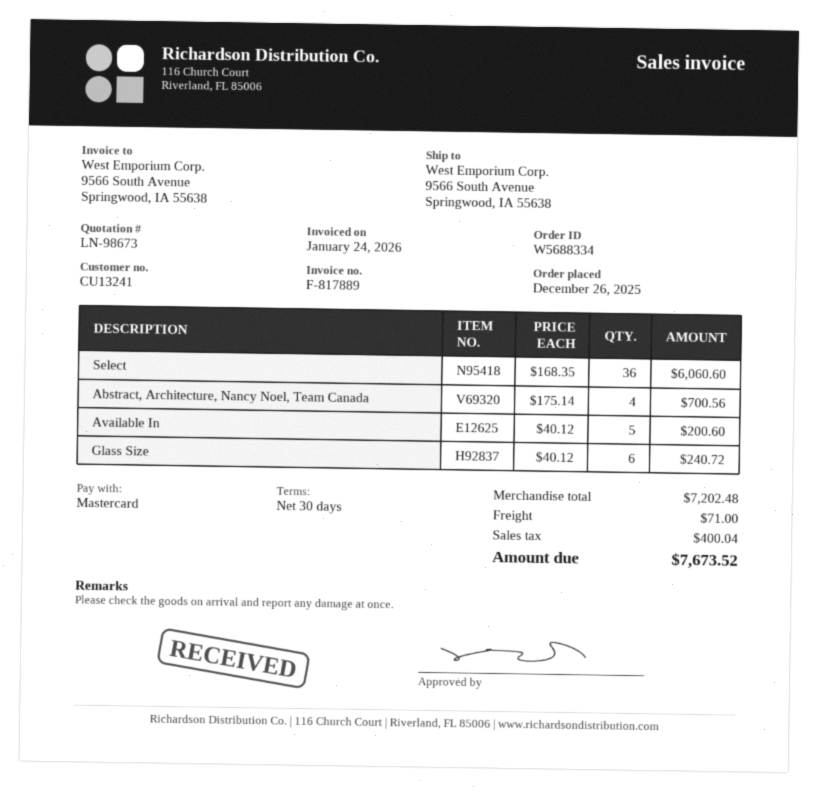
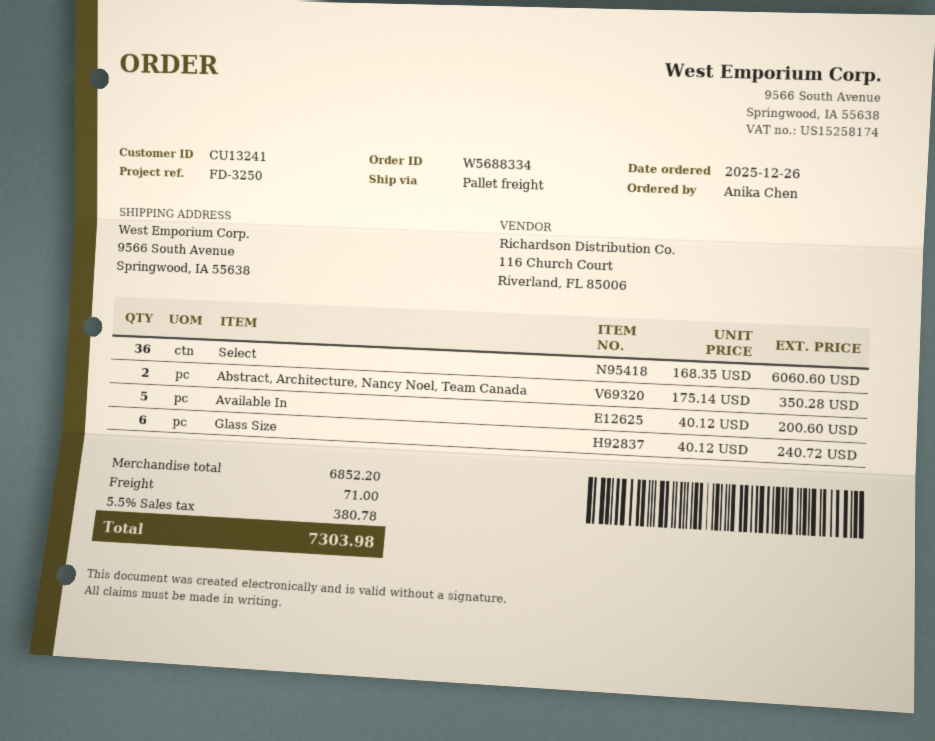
Abstract, Architecture, Nancy Noel, Team Canada: 4 x 175.14 = 700.56 -> 2 x 175.14 = 350.28
subtotal: 7202.48 -> 6852.20
tax: 400.04 -> 380.78
total: 7673.52 -> 7303.98

